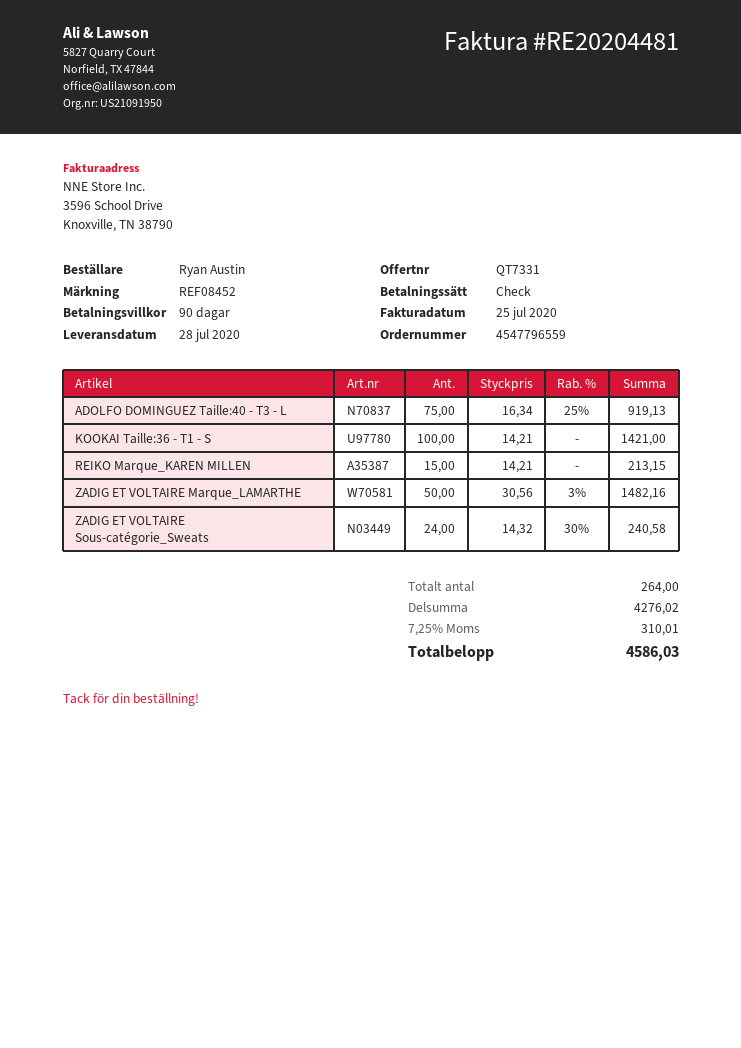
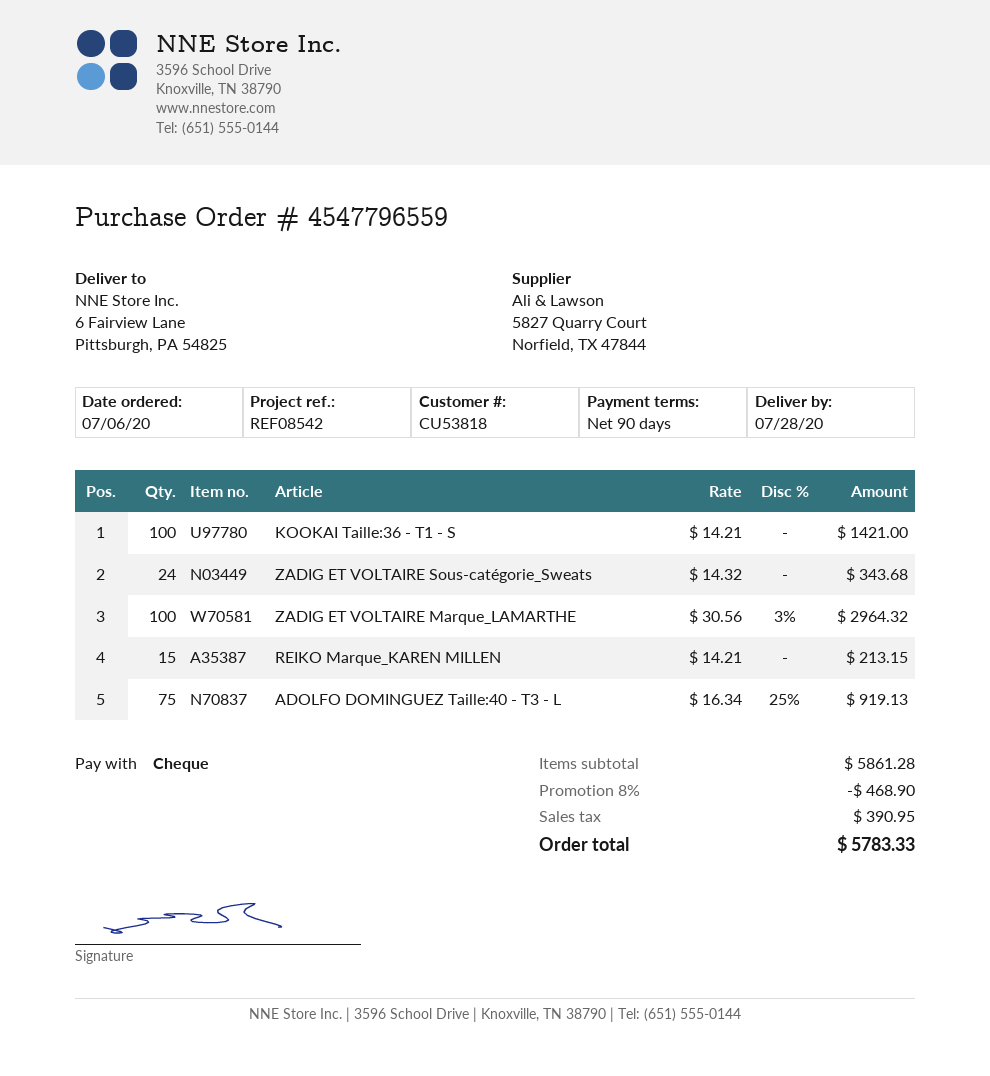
reference: REF08452 -> REF08542
ZADIG ET VOLTAIRE Marque_LAMARTHE: 50 x 30.56 - 3% = 1482.16 -> 100 x 30.56 - 3% = 2964.32
ZADIG ET VOLTAIRE Sous-catégorie_Sweats: 24 x 14.32 - 30% = 240.58 -> 24 x 14.32 = 343.68
subtotal: 4276.02 -> 5861.28
discount: none -> 8% = 468.90
tax: 310.01 -> 390.95
total: 4586.03 -> 5783.33

